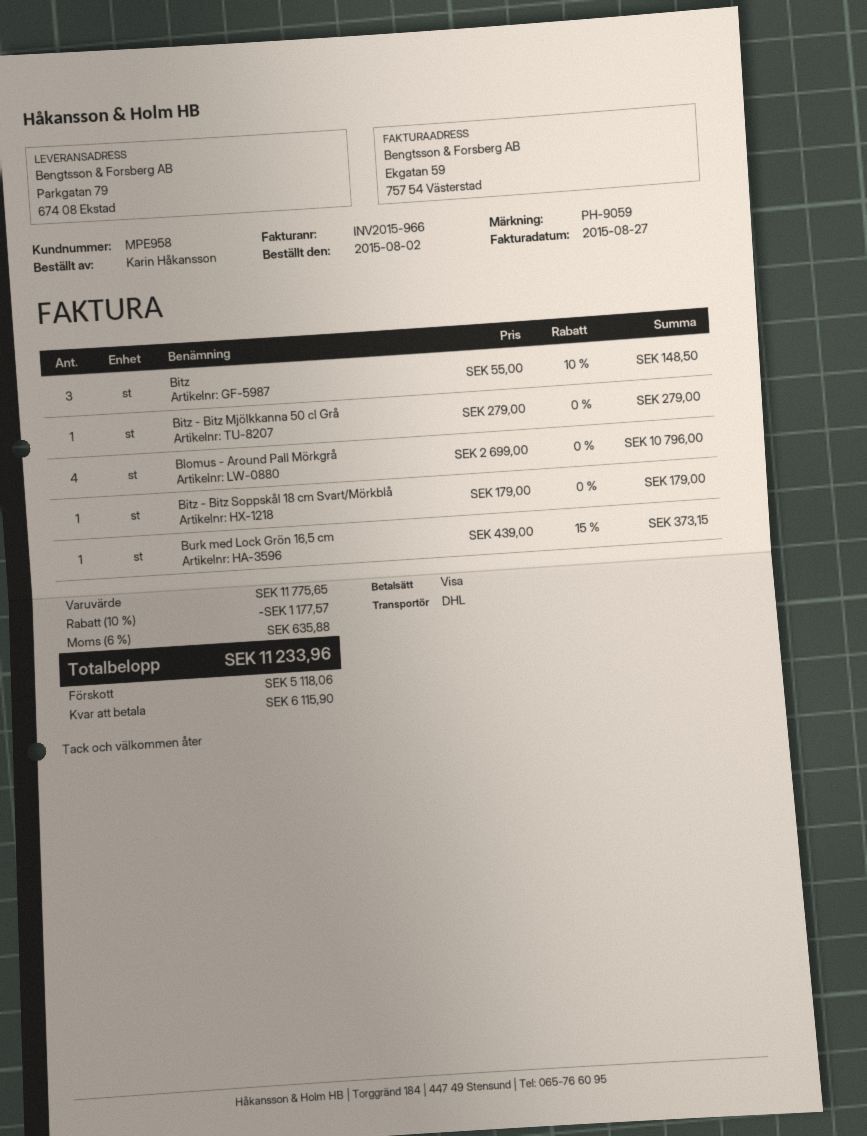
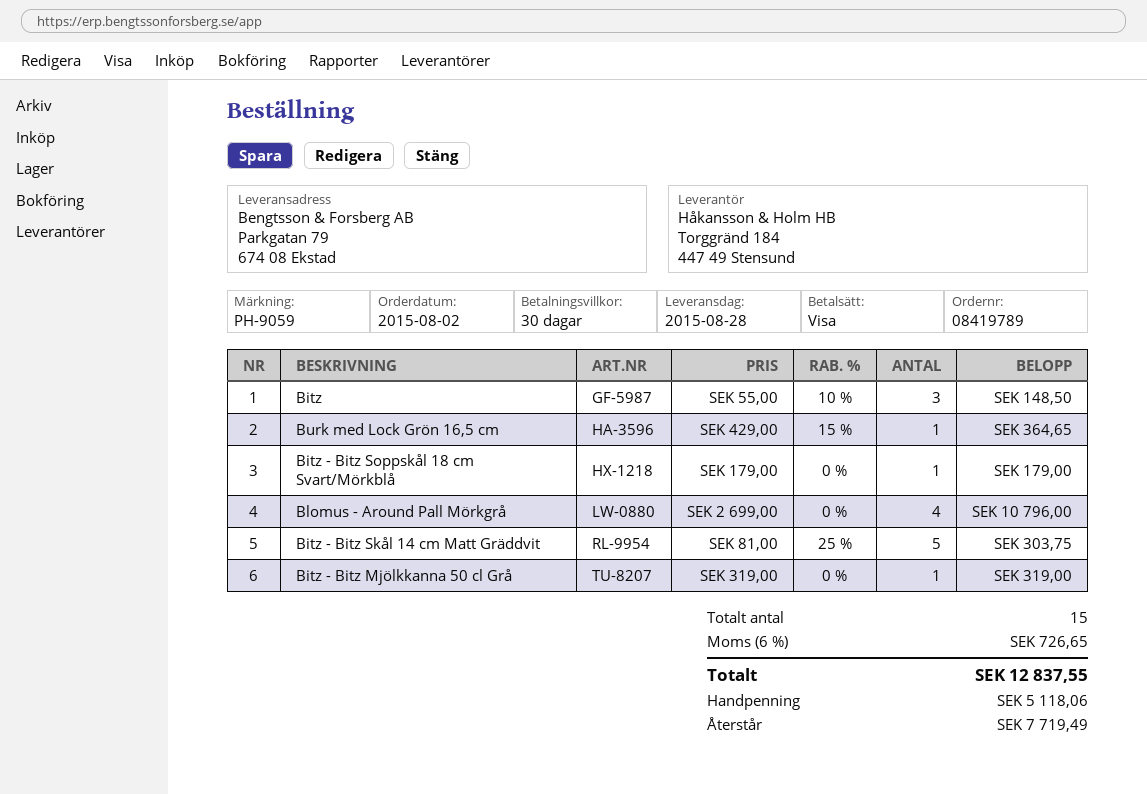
Bitz - Bitz Mjölkkanna 50 cl Grå: 1 x 279.00 = 279.00 -> 1 x 319.00 = 319.00
Burk med Lock Grön 16,5 cm: 1 x 439.00 - 15% = 373.15 -> 1 x 429.00 - 15% = 364.65
Bitz - Bitz Skål 14 cm Matt Gräddvit: none -> 5 x 81.00 - 25% = 303.75
discount: 10% = 1177.57 -> none
tax: 6% = 635.88 -> 6% = 726.65
total: 11233.96 -> 12837.55
balance: 6115.90 -> 7719.49

